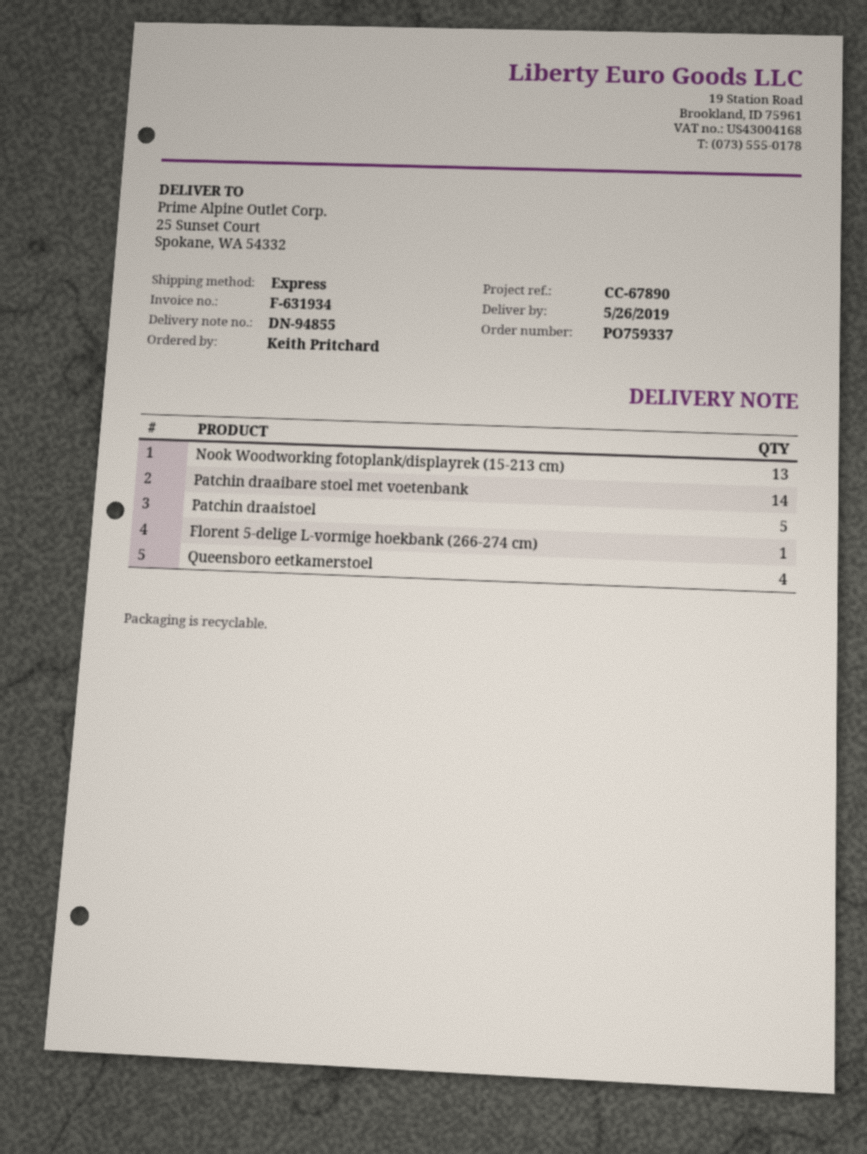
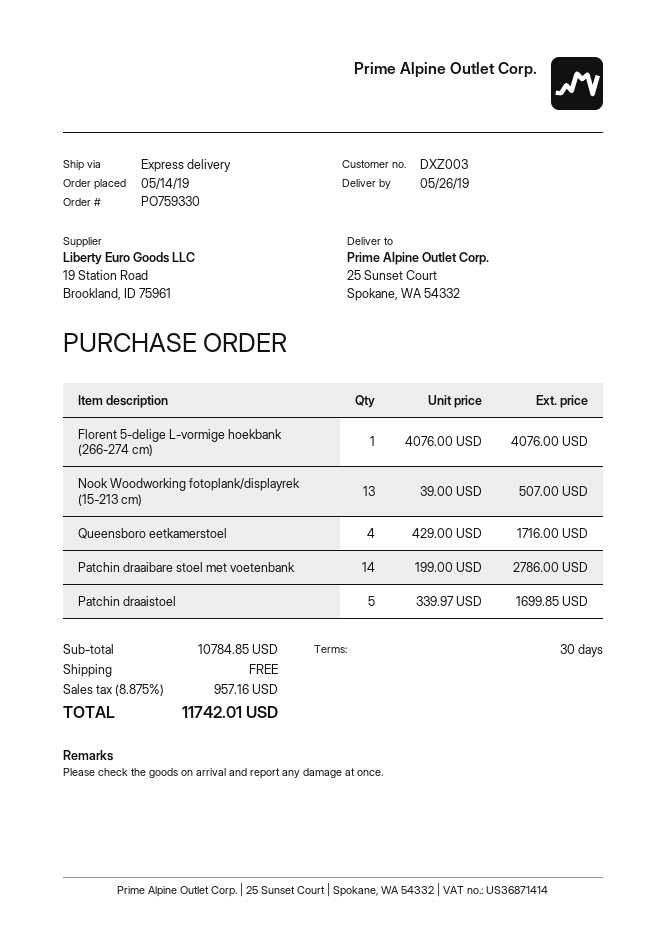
order number: PO759337 -> PO759330

